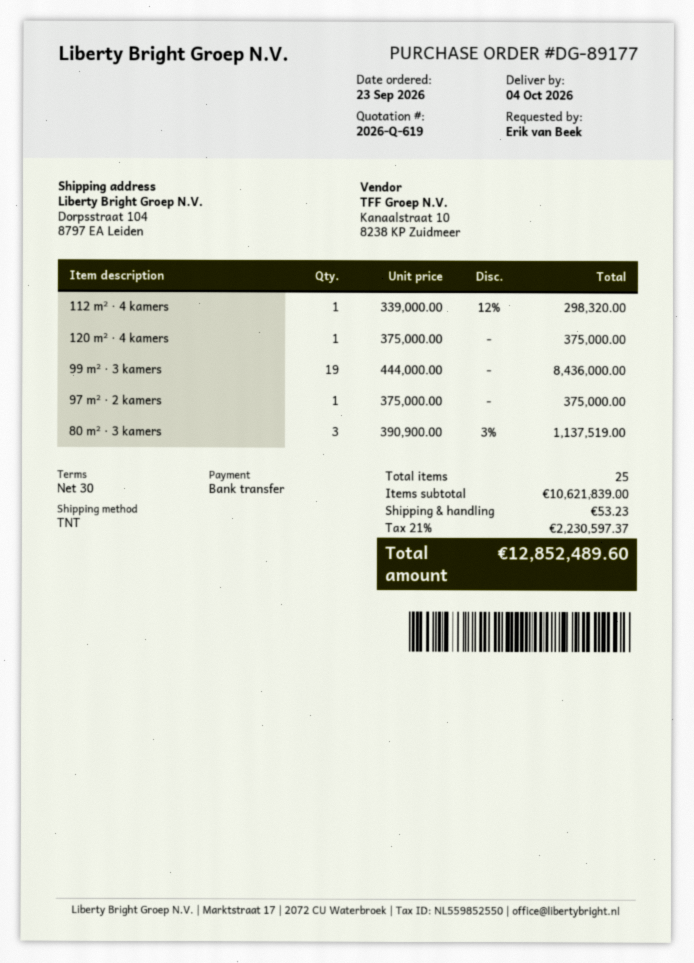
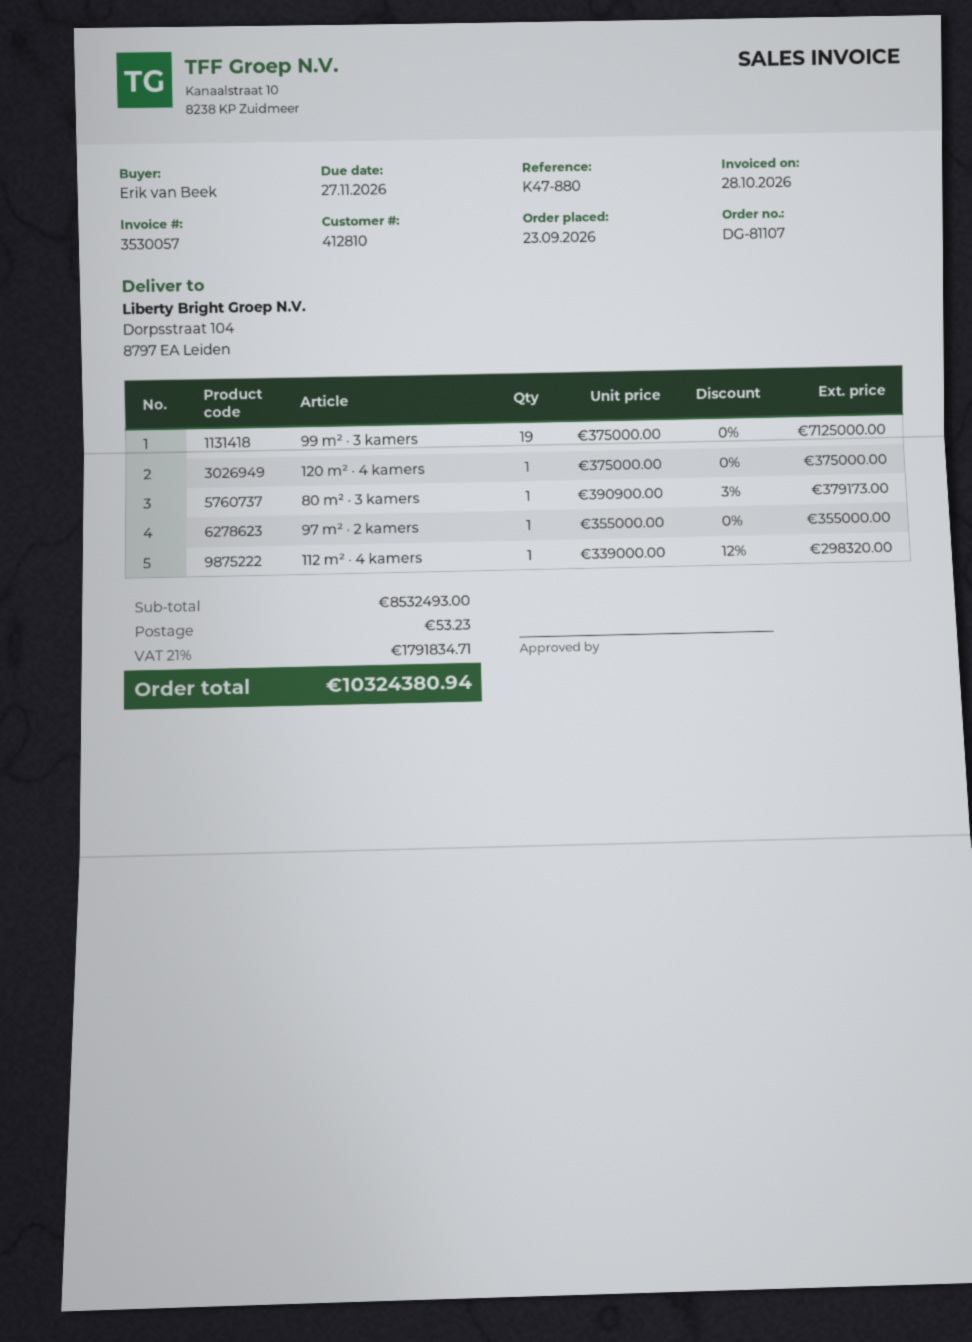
order number: DG-89177 -> DG-81107
99 m² · 3 kamers: 19 x 444000.00 = 8436000.00 -> 19 x 375000.00 = 7125000.00
97 m² · 2 kamers: 1 x 375000.00 = 375000.00 -> 1 x 355000.00 = 355000.00
80 m² · 3 kamers: 3 x 390900.00 - 3% = 1137519.00 -> 1 x 390900.00 - 3% = 379173.00
subtotal: 10621839.00 -> 8532493.00
tax: 21% = 2230597.37 -> 21% = 1791834.71
total: 12852489.60 -> 10324380.94

